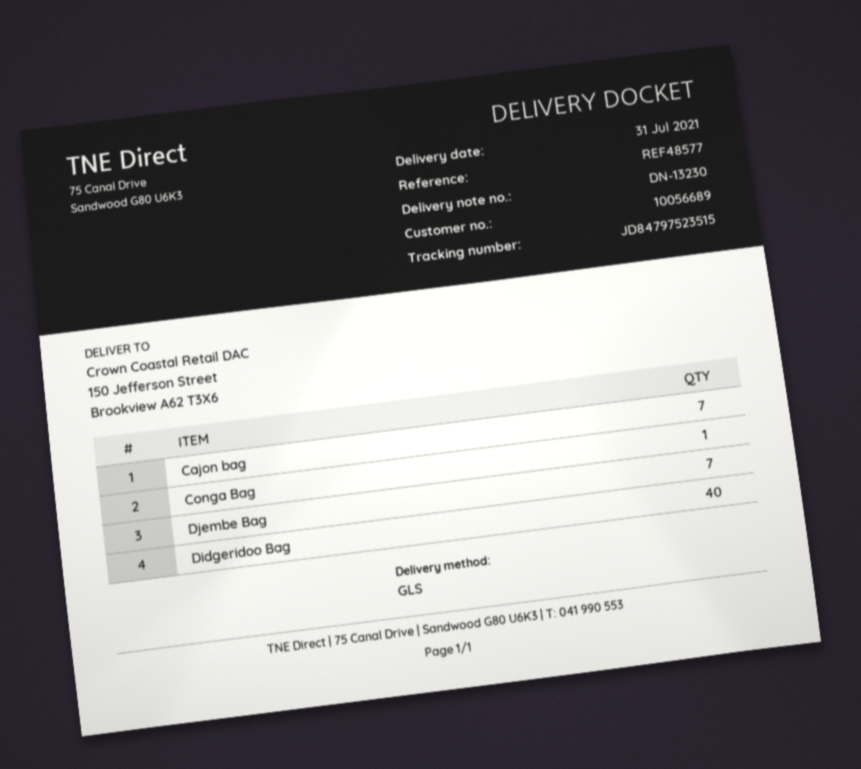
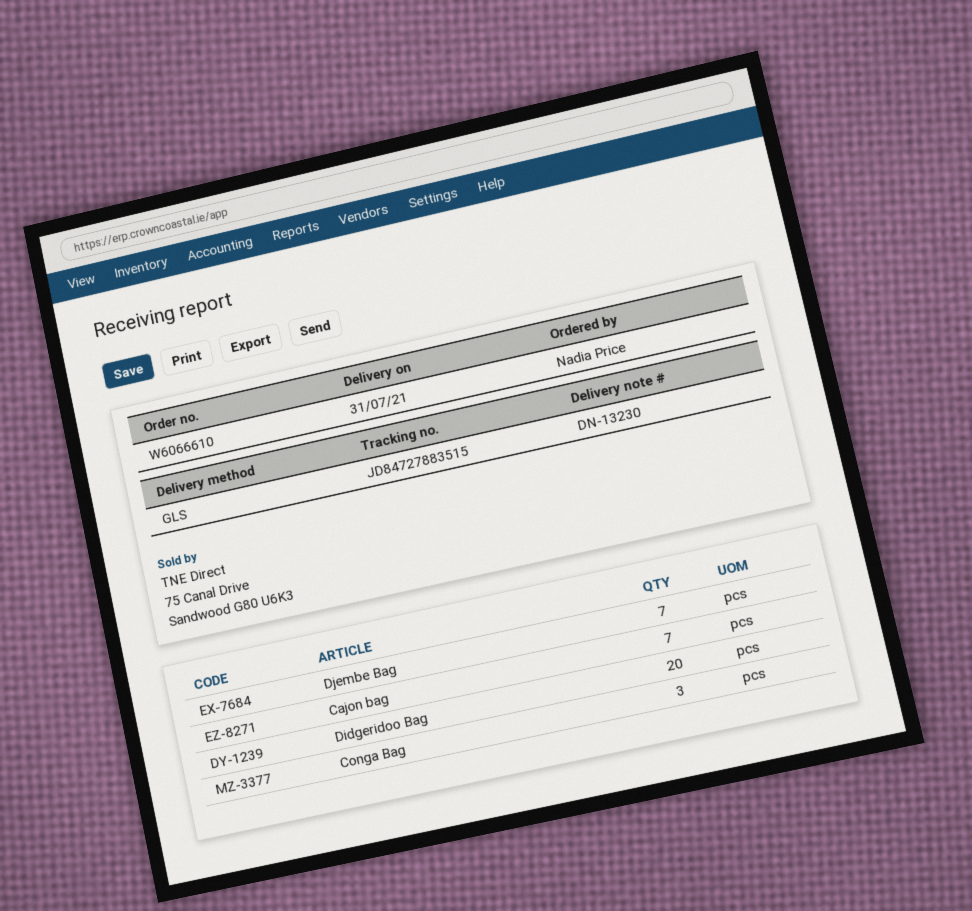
tracking number: JD84797523515 -> JD84727883515
Conga Bag: 1 -> 3
Didgeridoo Bag: 40 -> 20

